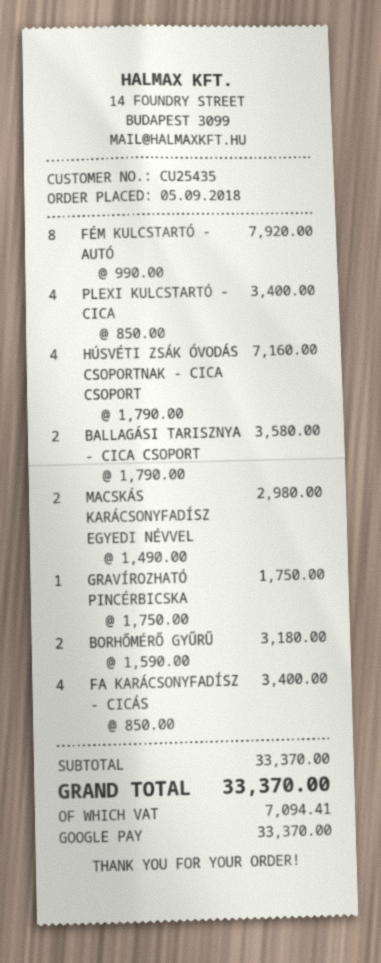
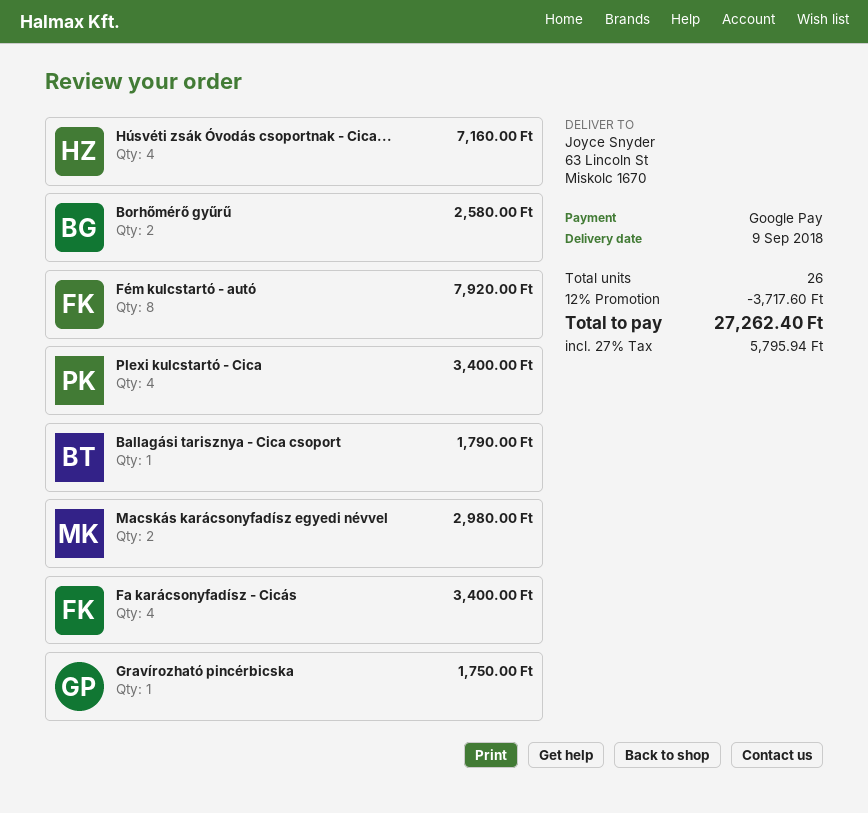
BALLAGÁSI TARISZNYA - CICA CSOPORT: 2 for 3580.00 -> 1 for 1790.00
BORHŐMÉRŐ GYŰRŰ: 2 for 3180.00 -> 2 for 2580.00
discount: none -> 12% = 3717.60
tax: 7094.41 -> 5795.94
total: 33370.00 -> 27262.40

